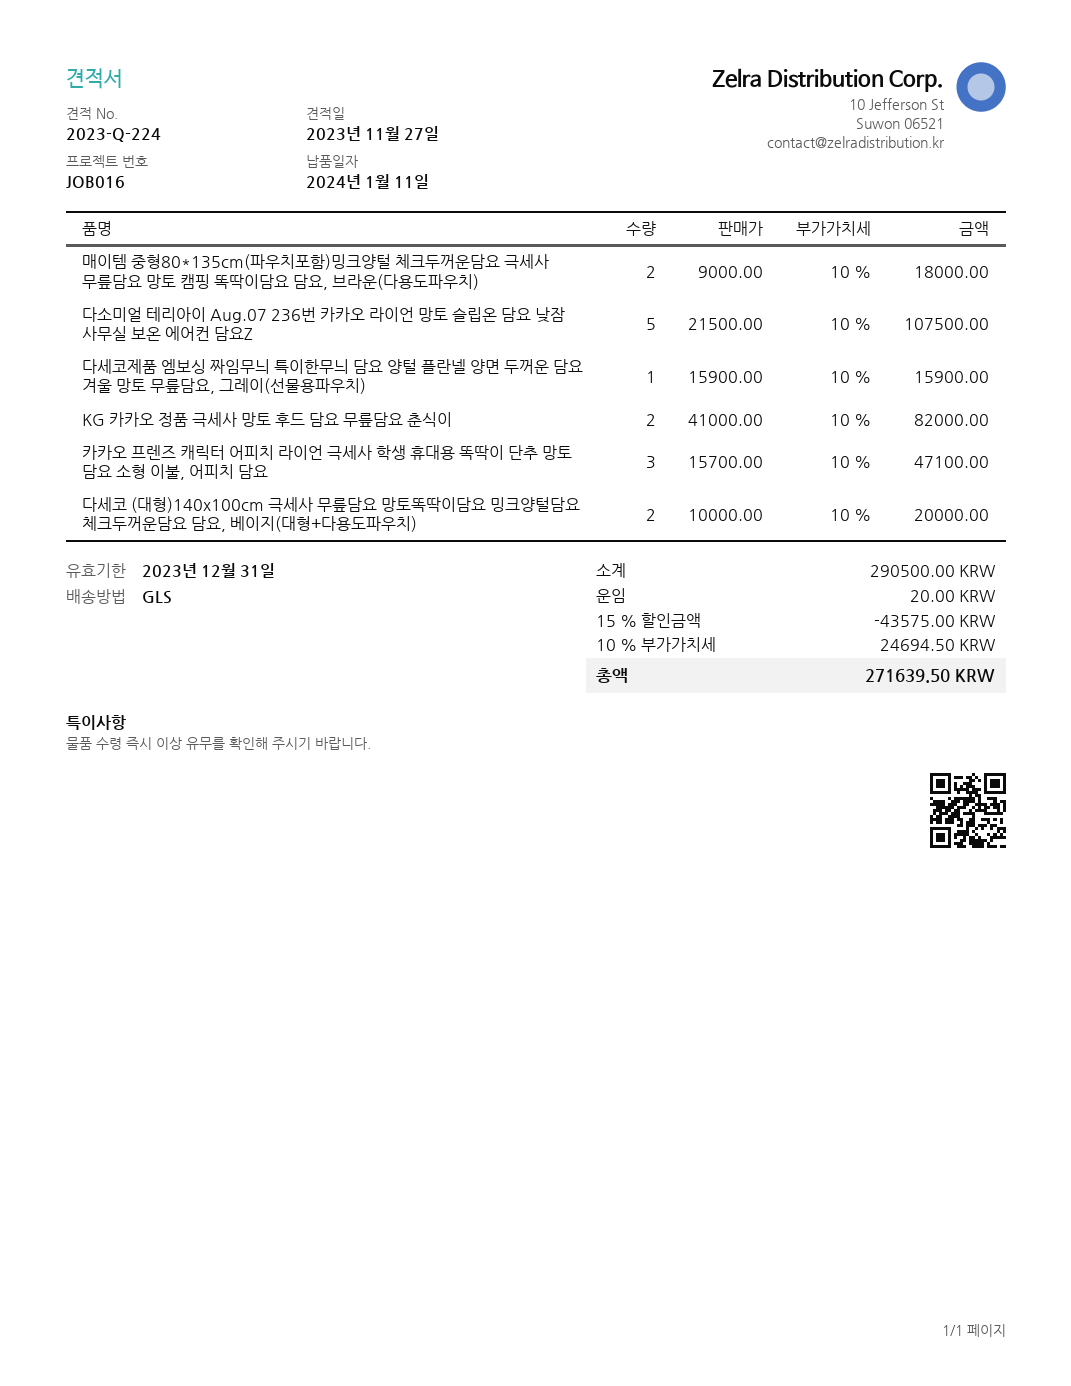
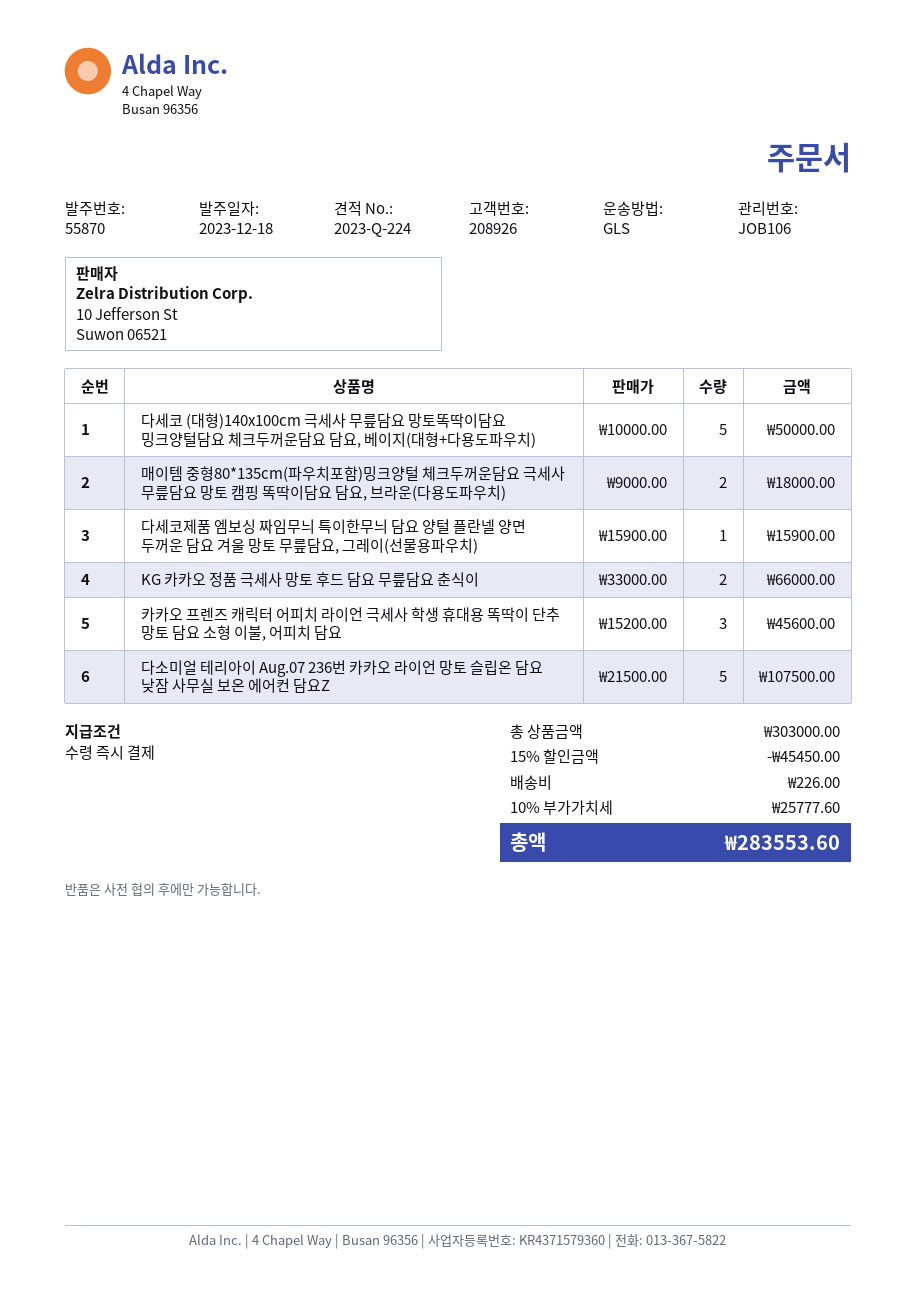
reference: JOB016 -> JOB106
KG 카카오 정품 극세사 망토 후드 담요 무릎담요 춘식이: 2 x 41000.00 = 82000.00 -> 2 x 33000.00 = 66000.00
카카오 프렌즈 캐릭터 어피치 라이언 극세사 학생 휴대용 똑딱이 단추 망토 담요 소형 이불, 어피치 담요: 3 x 15700.00 = 47100.00 -> 3 x 15200.00 = 45600.00
다세코 (대형)140x100cm 극세사 무릎담요 망토똑딱이담요 밍크양털담요 체크두꺼운담요 담요, 베이지(대형+다용도파우치): 2 x 10000.00 = 20000.00 -> 5 x 10000.00 = 50000.00
subtotal: 290500.00 -> 303000.00
discount: 15% = 43575.00 -> 15% = 45450.00
shipping: 20.00 -> 226.00
tax: 10% = 24694.50 -> 10% = 25777.60
total: 271639.50 -> 283553.60

